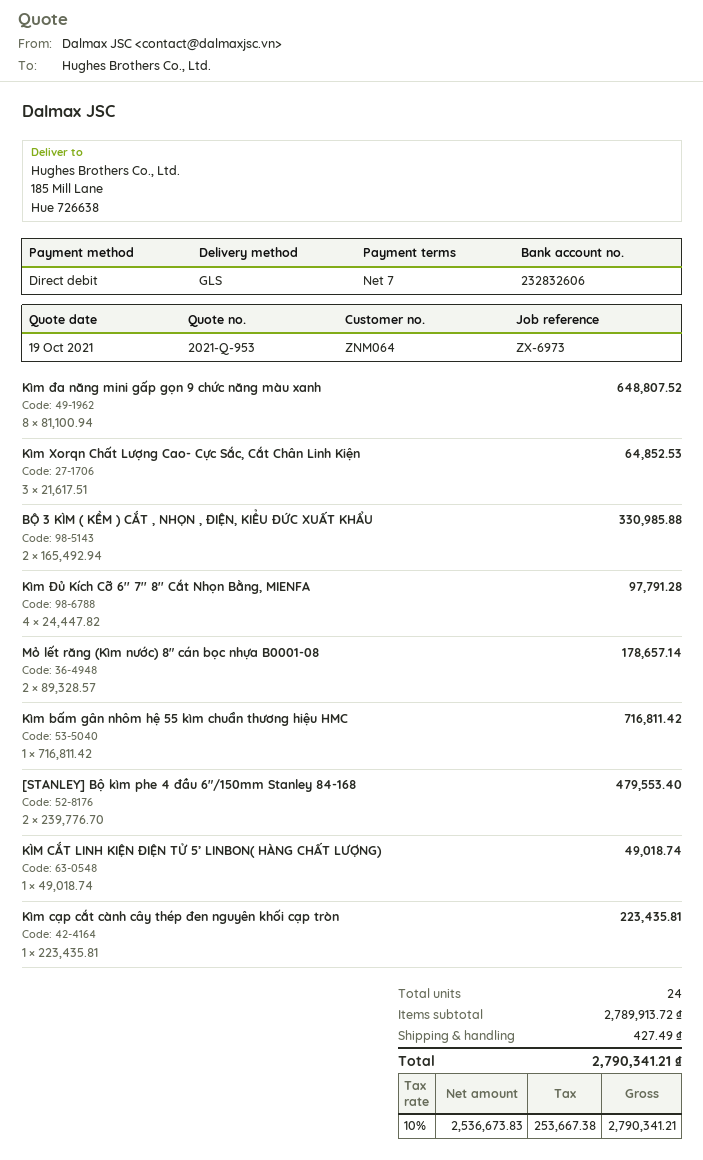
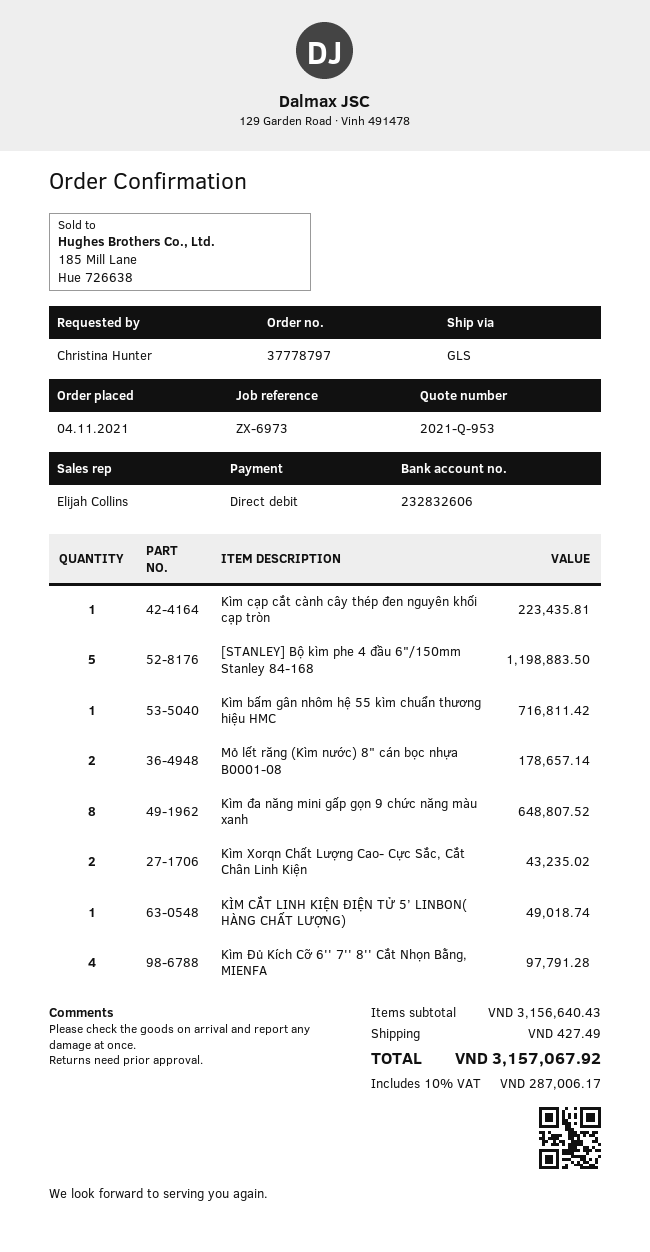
Kìm Xorqn Chất Lượng Cao- Cực Sắc, Cắt Chân Linh Kiện: 3 for 64852.53 -> 2 for 43235.02
BỘ 3 KÌM ( KỀM ) CẮT , NHỌN , ĐIỆN, KIỂU ĐỨC XUẤT KHẨU: 2 for 330985.88 -> none
[STANLEY] Bộ kìm phe 4 đầu 6"/150mm Stanley 84-168: 2 for 479553.40 -> 5 for 1198883.50
subtotal: 2789913.72 -> 3156640.43
tax: 10% = 253667.38 -> 10% = 287006.17
total: 2790341.21 -> 3157067.92

